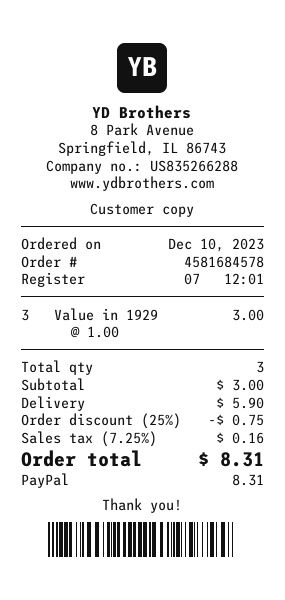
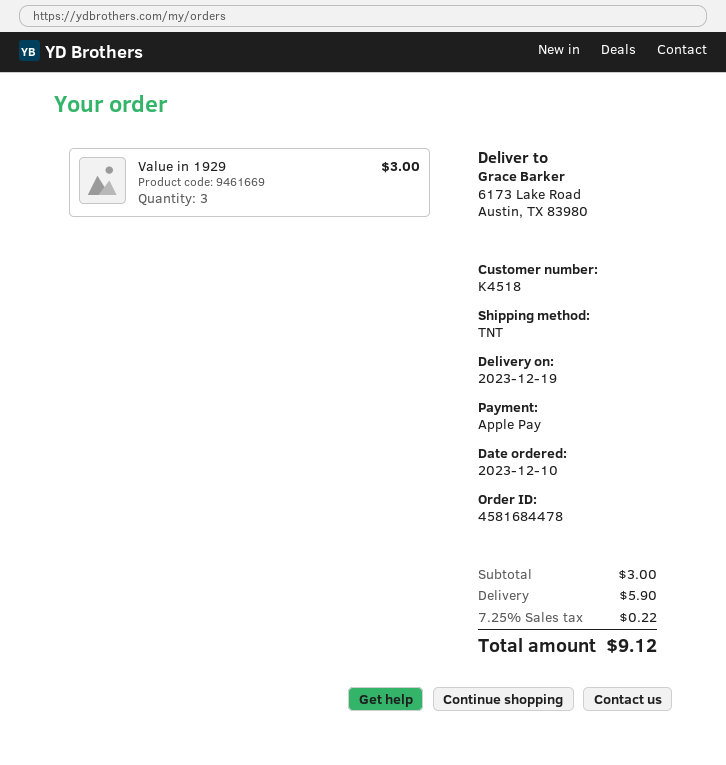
order number: 4581684578 -> 4581684478
payment method: PayPal -> Apple Pay
discount: 25% = 0.75 -> none
tax: 7.25% = 0.16 -> 7.25% = 0.22
total: 8.31 -> 9.12

